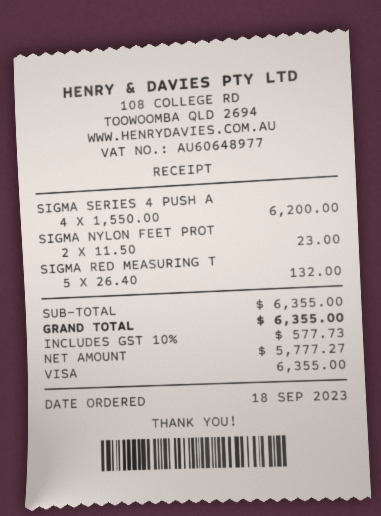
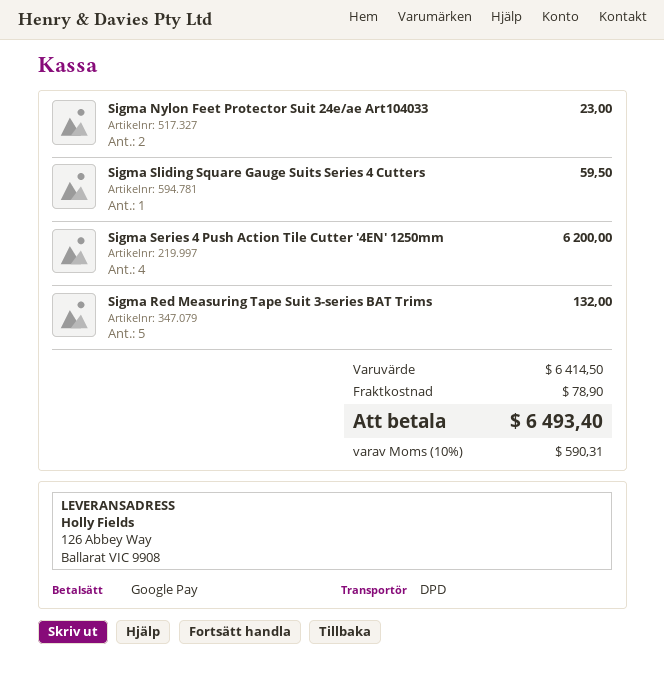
payment method: Visa -> Google Pay
Sigma Sliding Square Gauge Suits Series 4 Cutters: none -> 1 for 59.50
subtotal: 6355.00 -> 6414.50
shipping: none -> 78.90
tax: 10% = 577.73 -> 10% = 590.31
total: 6355.00 -> 6493.40

